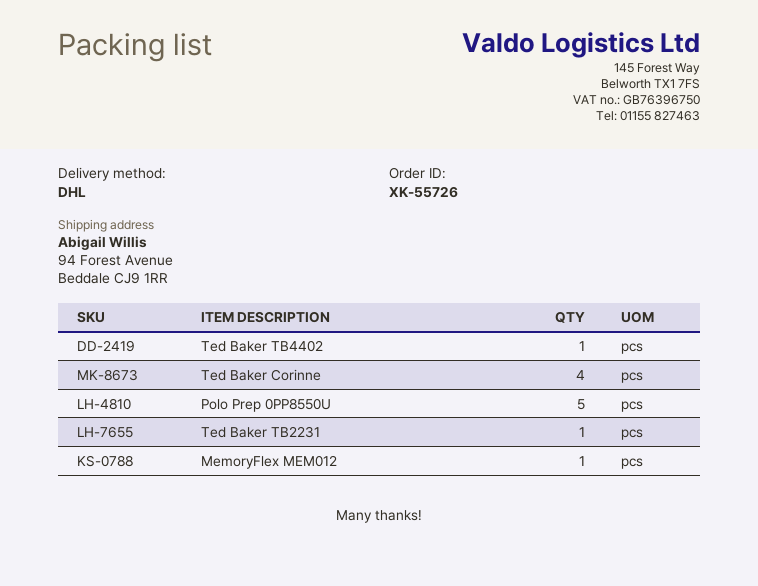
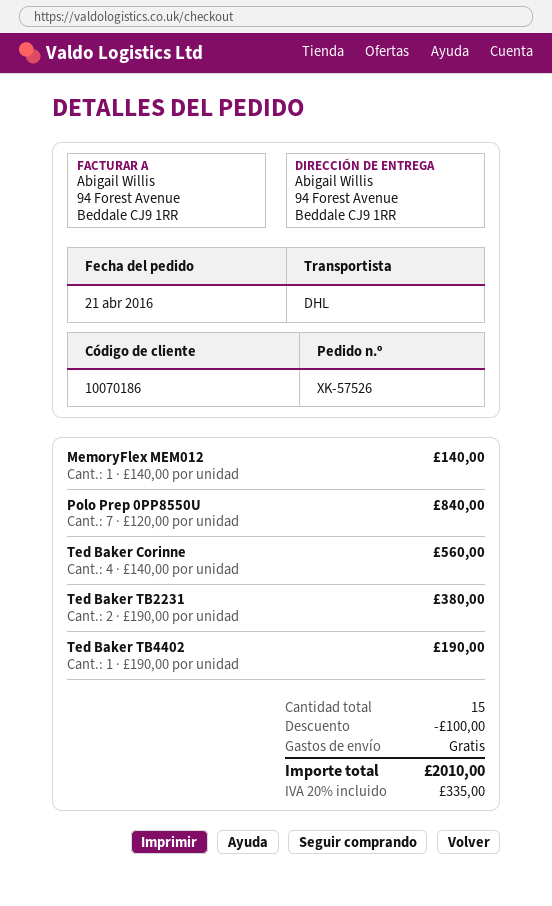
order number: XK-55726 -> XK-57526
Polo Prep 0PP8550U: 5 -> 7
Ted Baker TB2231: 1 -> 2

